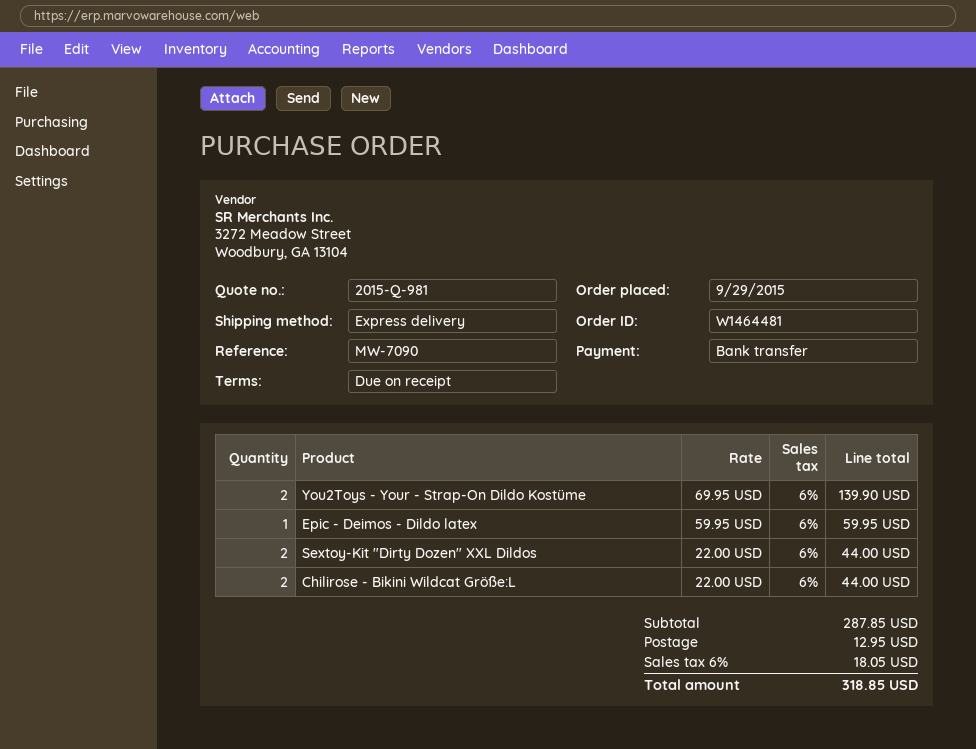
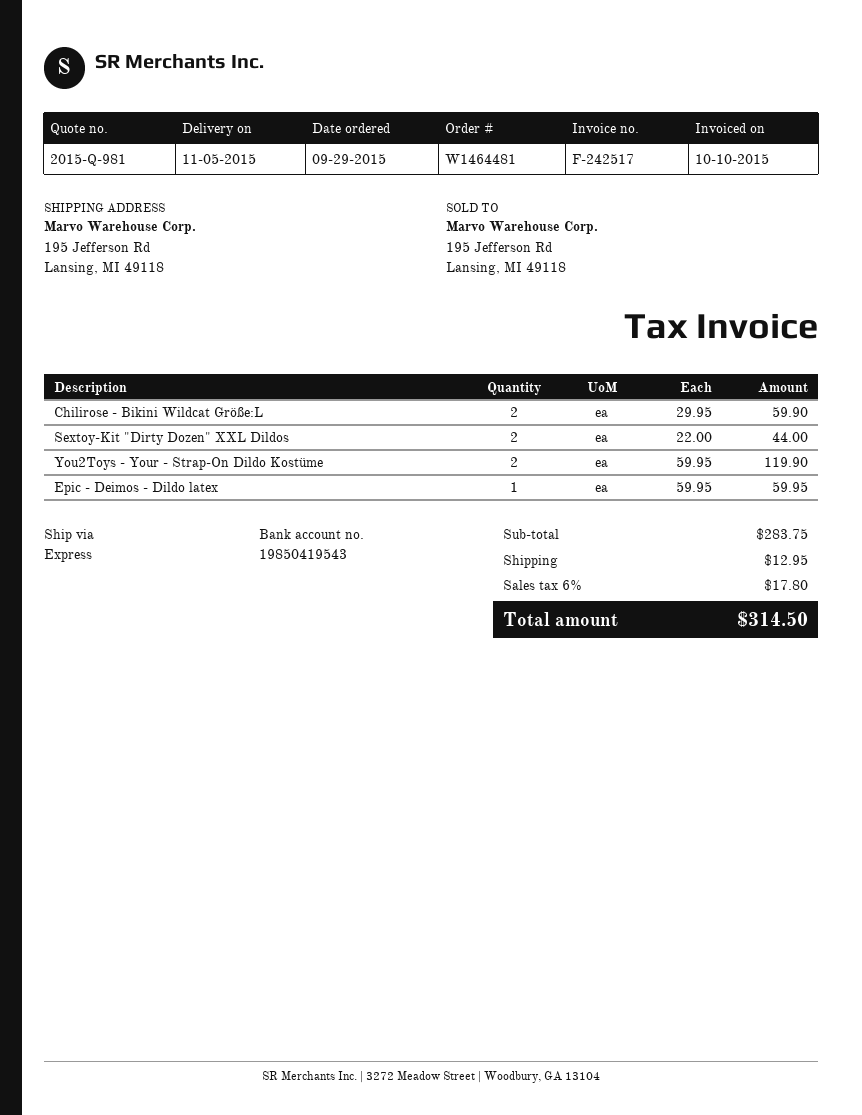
You2Toys - Your - Strap-On Dildo Kostüme: 2 x 69.95 = 139.90 -> 2 x 59.95 = 119.90
Chilirose - Bikini Wildcat Größe:L: 2 x 22.00 = 44.00 -> 2 x 29.95 = 59.90
subtotal: 287.85 -> 283.75
tax: 6% = 18.05 -> 6% = 17.80
total: 318.85 -> 314.50

